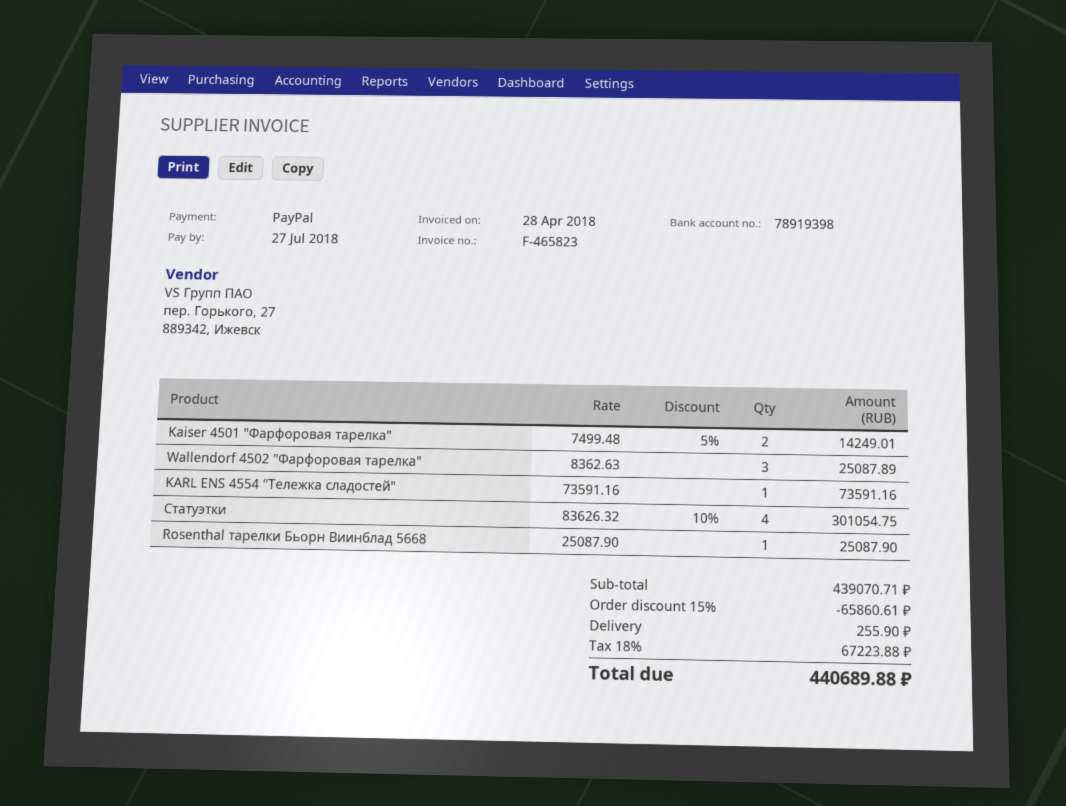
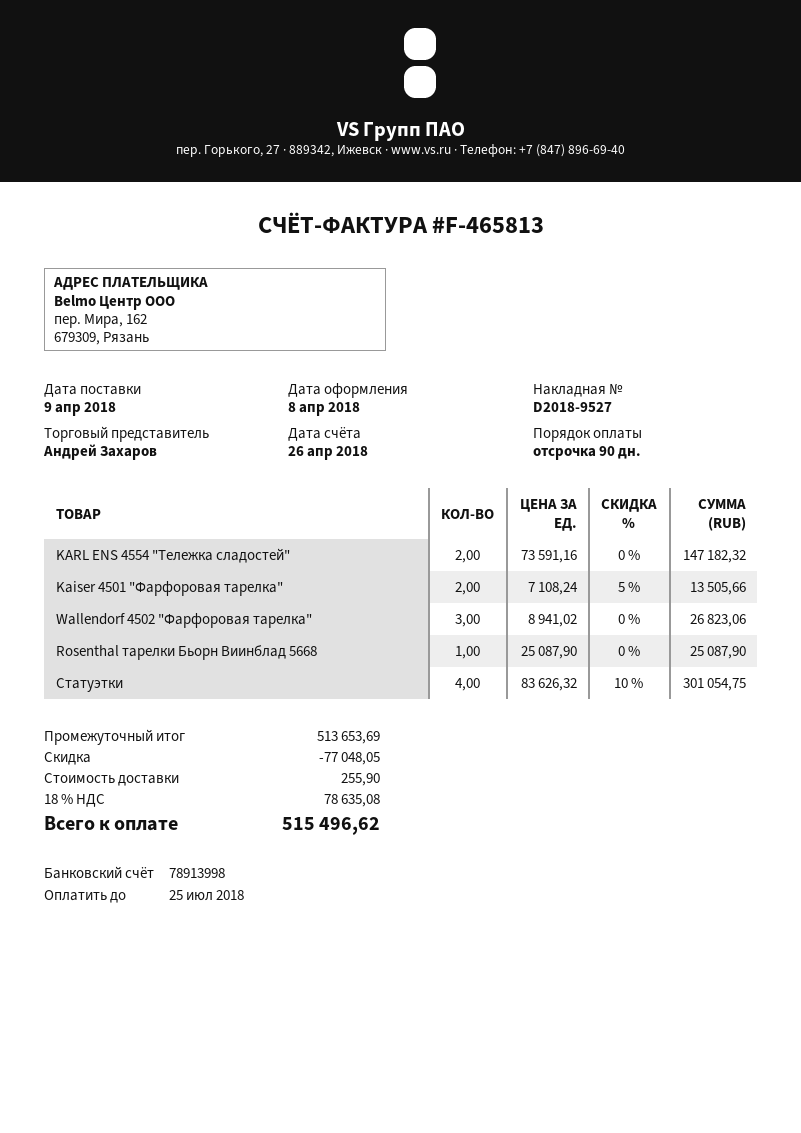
invoice number: F-465823 -> F-465813
invoice date: 2018-04-28 -> 2018-04-26
due date: 2018-07-27 -> 2018-07-25
bank account: 78919398 -> 78913998
Kaiser 4501 "Фарфоровая тарелка": 2 x 7499.48 - 5% = 14249.01 -> 2 x 7108.24 - 5% = 13505.66
Wallendorf 4502 "Фарфоровая тарелка": 3 x 8362.63 = 25087.89 -> 3 x 8941.02 = 26823.06
KARL ENS 4554 "Тележка сладостей": 1 x 73591.16 = 73591.16 -> 2 x 73591.16 = 147182.32
subtotal: 439070.71 -> 513653.69
discount: 65860.61 -> 77048.05
tax: 18% = 67223.88 -> 18% = 78635.08
total: 440689.88 -> 515496.62

